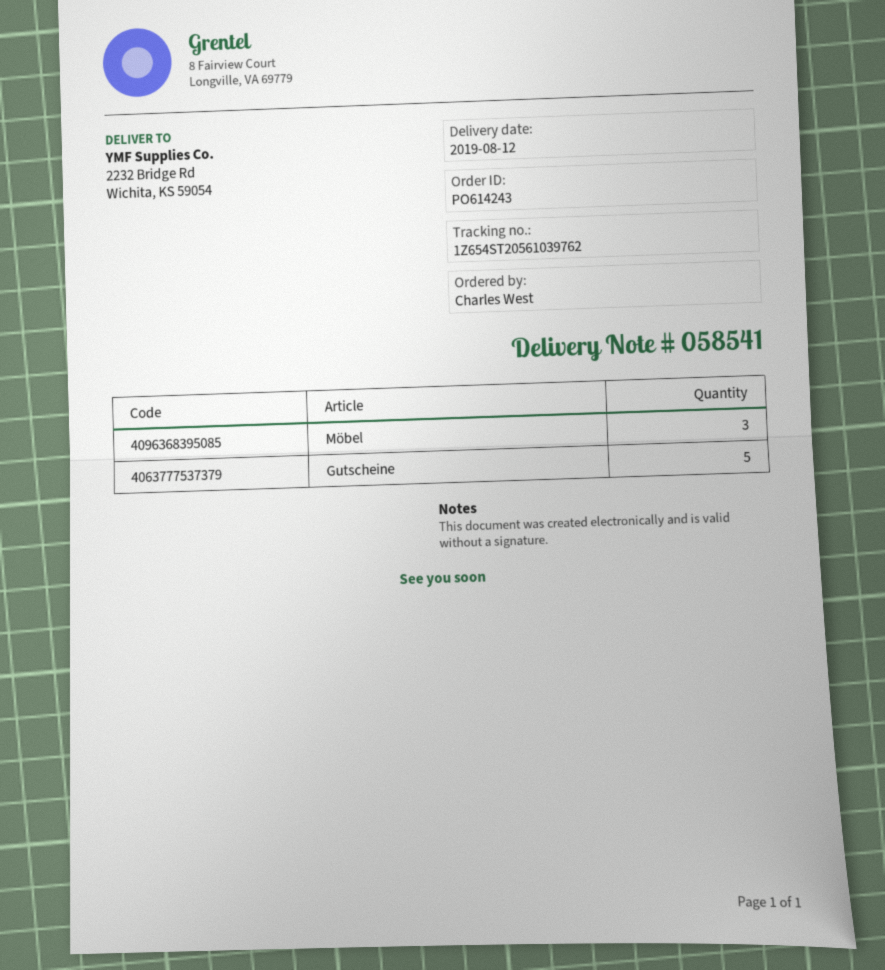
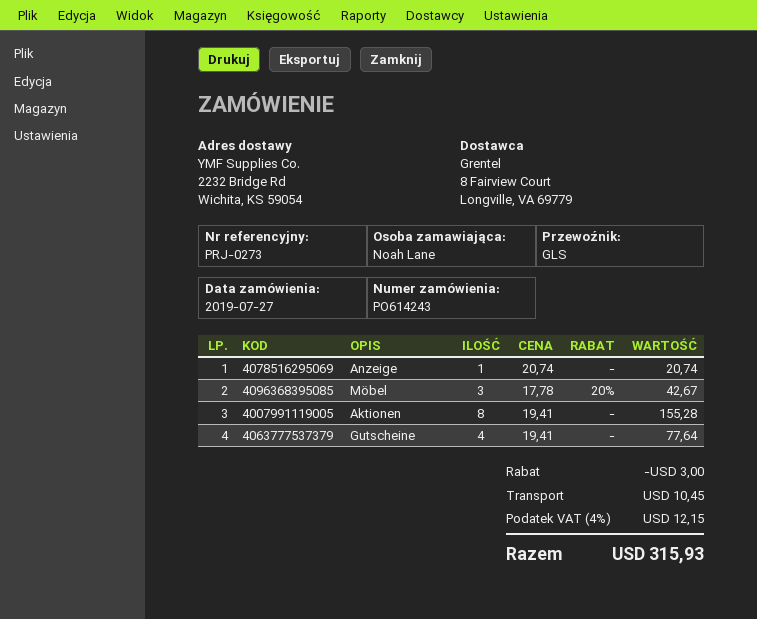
ordered by: Charles West -> Noah Lane
Gutscheine: 5 -> 4
Anzeige: none -> 1
Aktionen: none -> 8

